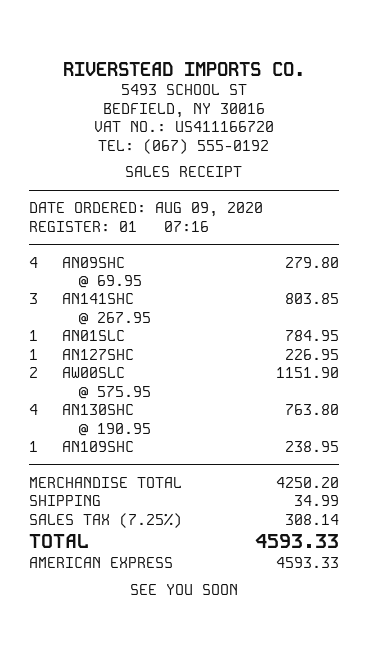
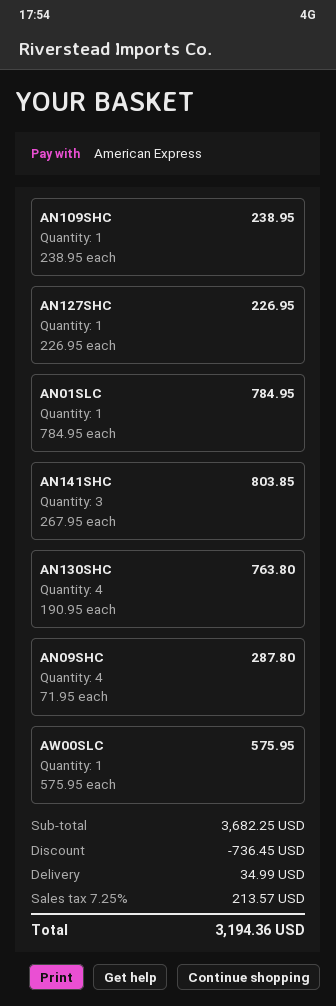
AN09SHC: 4 x 69.95 = 279.80 -> 4 x 71.95 = 287.80
AW00SLC: 2 x 575.95 = 1151.90 -> 1 x 575.95 = 575.95
subtotal: 4250.20 -> 3682.25
discount: none -> 736.45
tax: 7.25% = 308.14 -> 7.25% = 213.57
total: 4593.33 -> 3194.36

